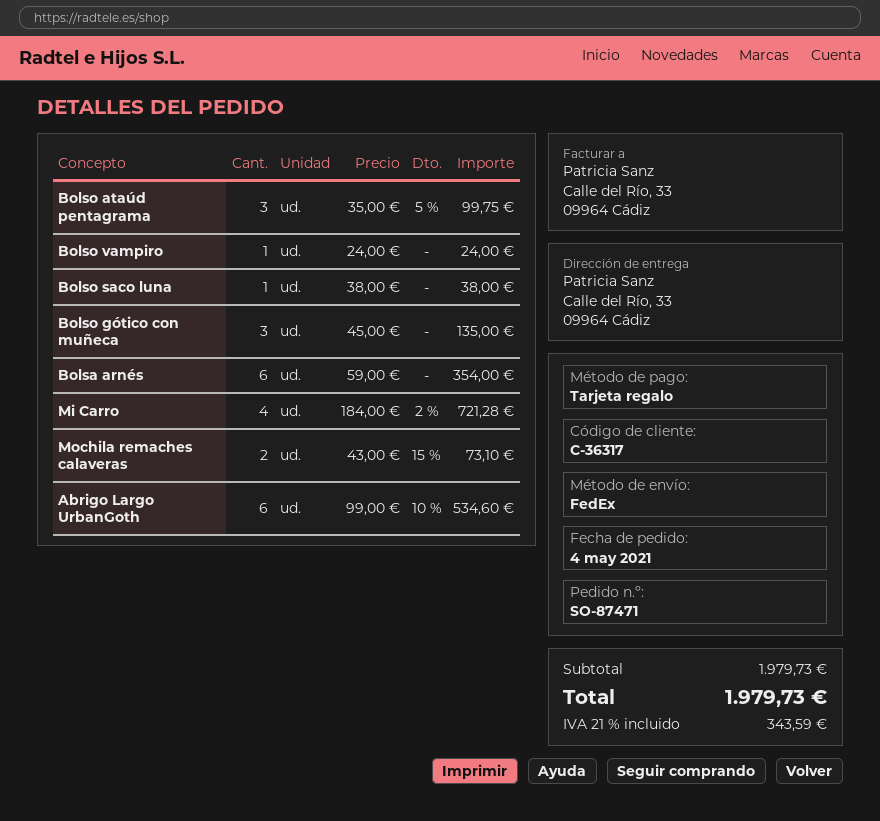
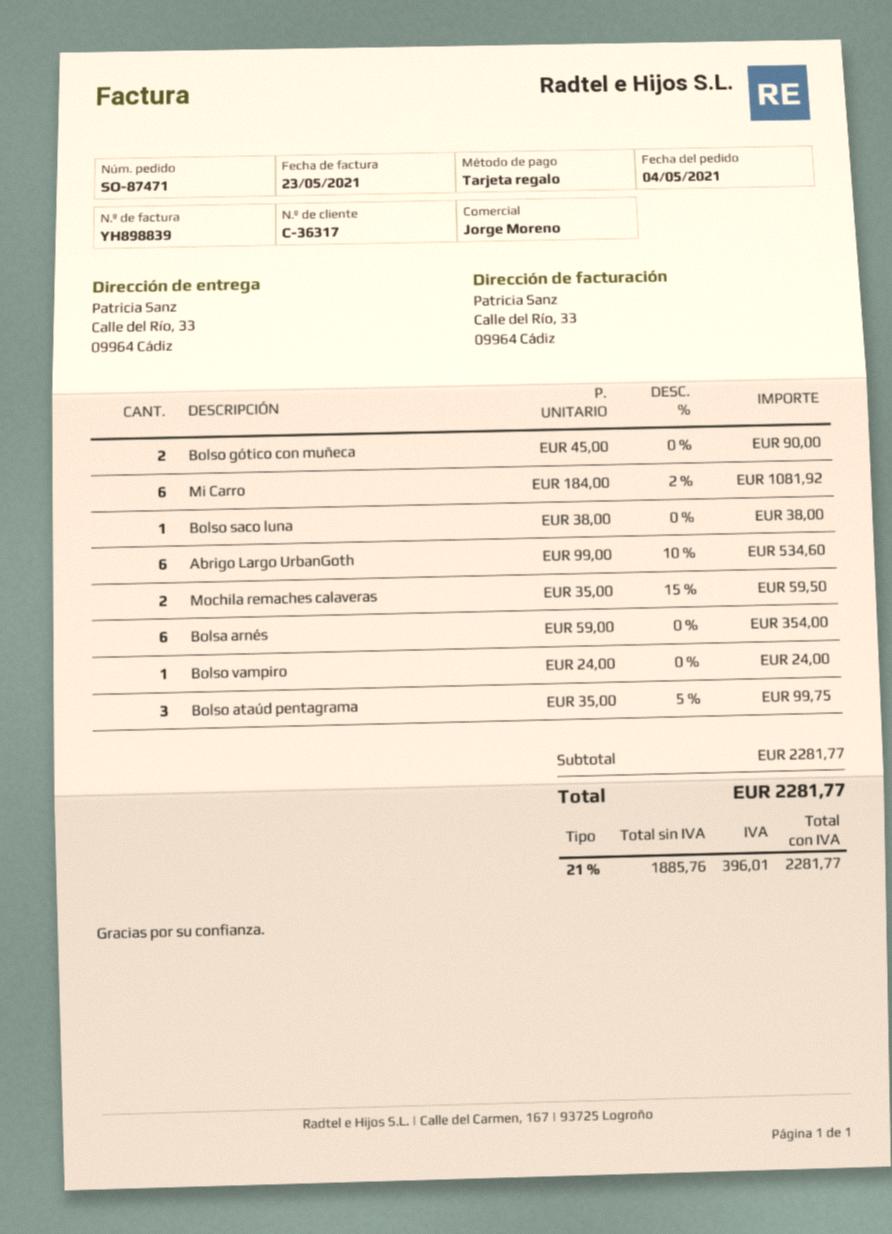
Bolso gótico con muñeca: 3 x 45.00 = 135.00 -> 2 x 45.00 = 90.00
Mi Carro: 4 x 184.00 - 2% = 721.28 -> 6 x 184.00 - 2% = 1081.92
Mochila remaches calaveras: 2 x 43.00 - 15% = 73.10 -> 2 x 35.00 - 15% = 59.50
subtotal: 1979.73 -> 2281.77
tax: 21% = 343.59 -> 21% = 396.01
total: 1979.73 -> 2281.77

